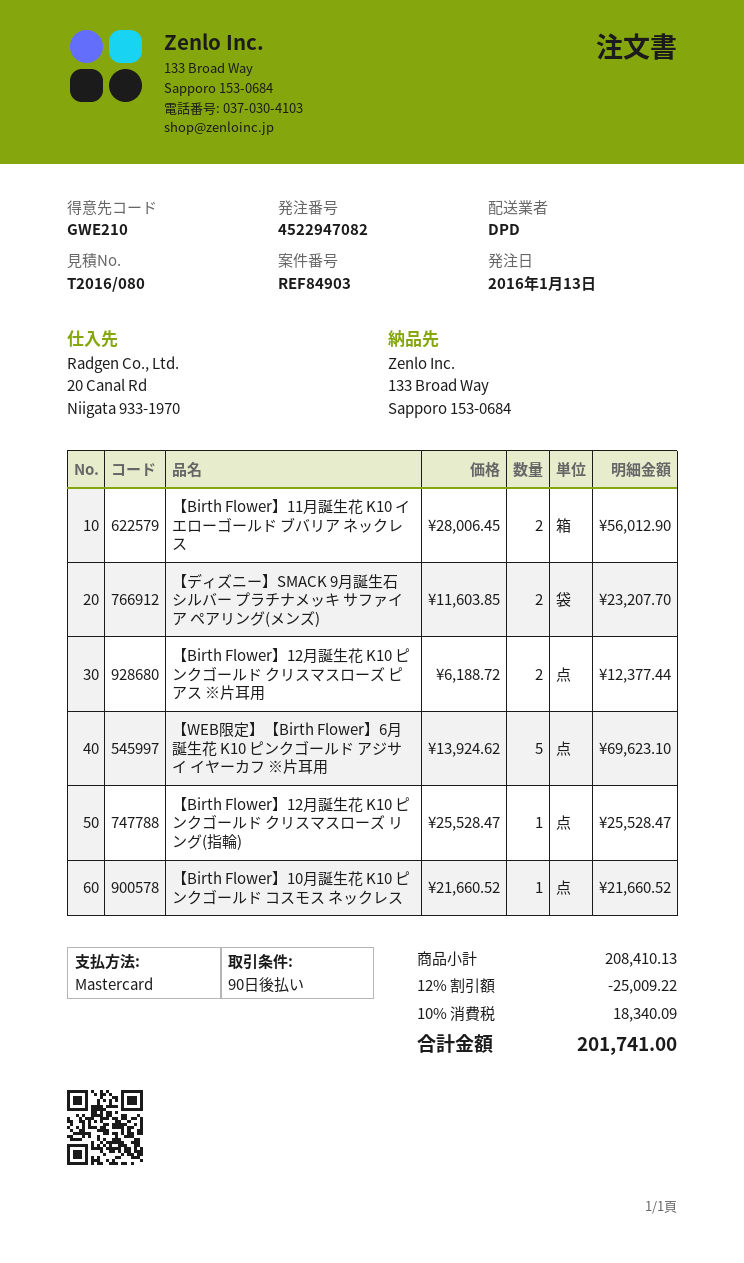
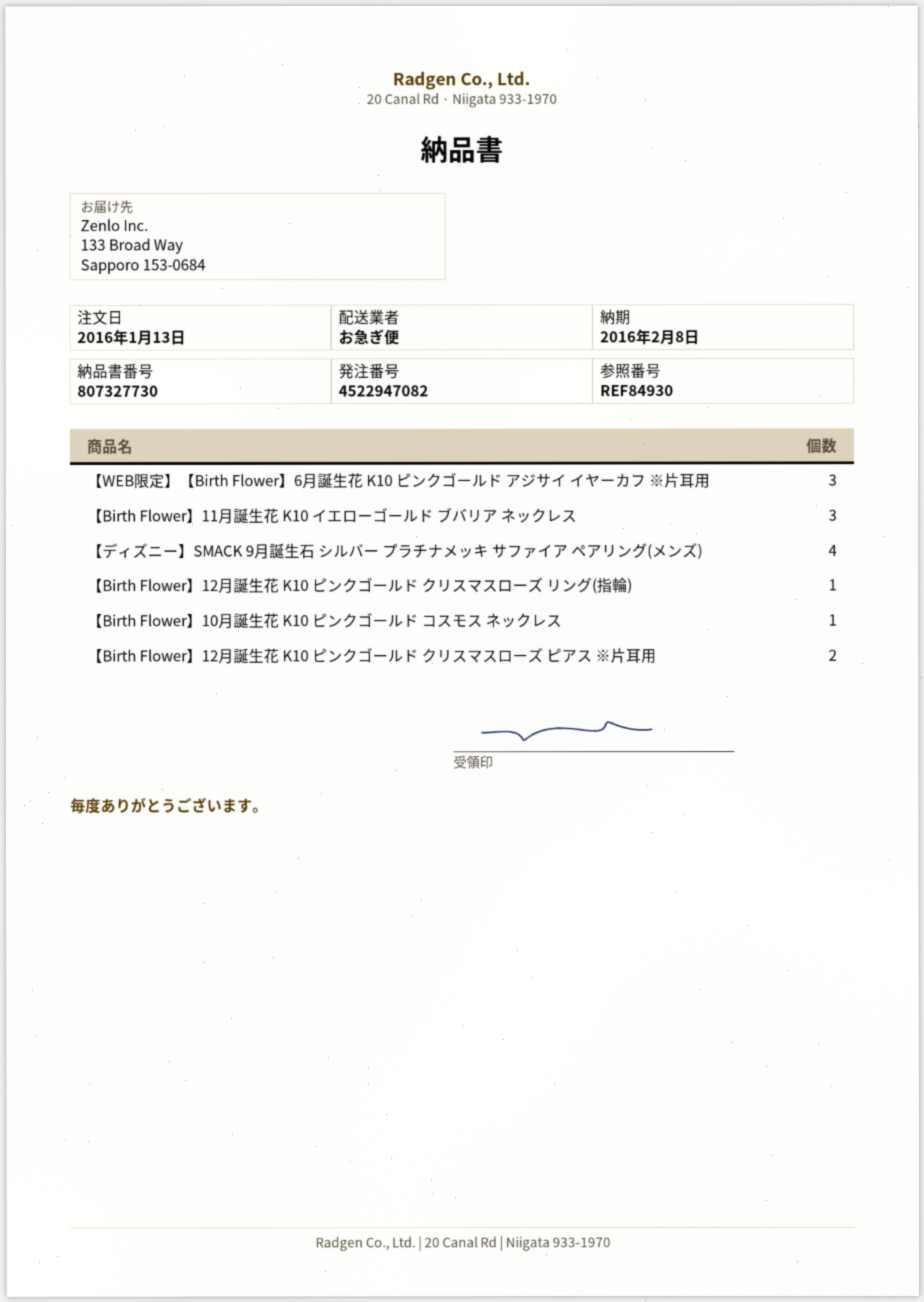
reference: REF84903 -> REF84930
shipping method: DPD -> express
【Birth Flower】11月誕生花 K10 イエローゴールド ブバリア ネックレス: 2 -> 3
【ディズニー】SMACK 9月誕生石 シルバー プラチナメッキ サファイア ペアリング(メンズ): 2 -> 4
【WEB限定】【Birth Flower】6月誕生花 K10 ピンクゴールド アジサイ イヤーカフ ※片耳用: 5 -> 3

